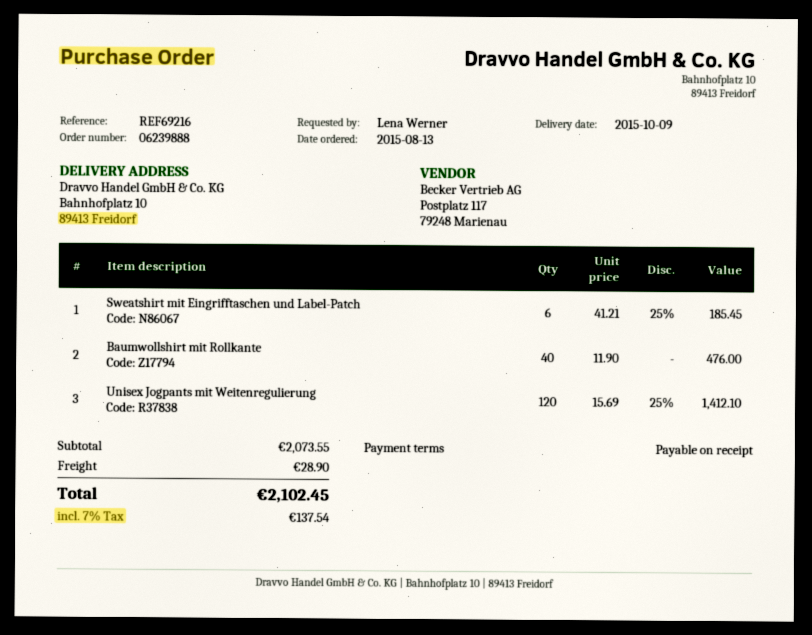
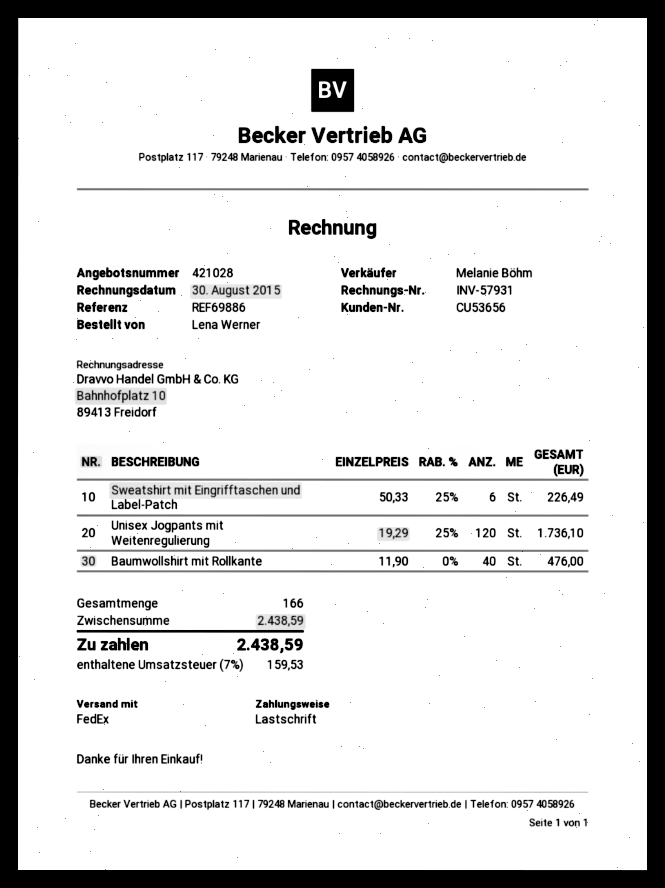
reference: REF69216 -> REF69886
Sweatshirt mit Eingrifftaschen und Label-Patch: 6 x 41.21 - 25% = 185.45 -> 6 x 50.33 - 25% = 226.49
Unisex Jogpants mit Weitenregulierung: 120 x 15.69 - 25% = 1412.10 -> 120 x 19.29 - 25% = 1736.10
subtotal: 2073.55 -> 2438.59
shipping: 28.90 -> none
tax: 7% = 137.54 -> 7% = 159.53
total: 2102.45 -> 2438.59

